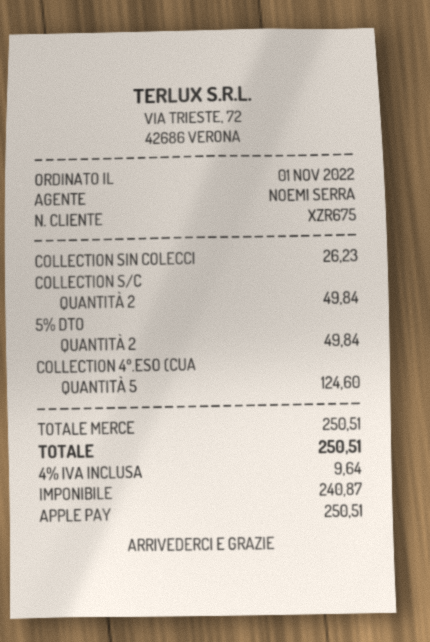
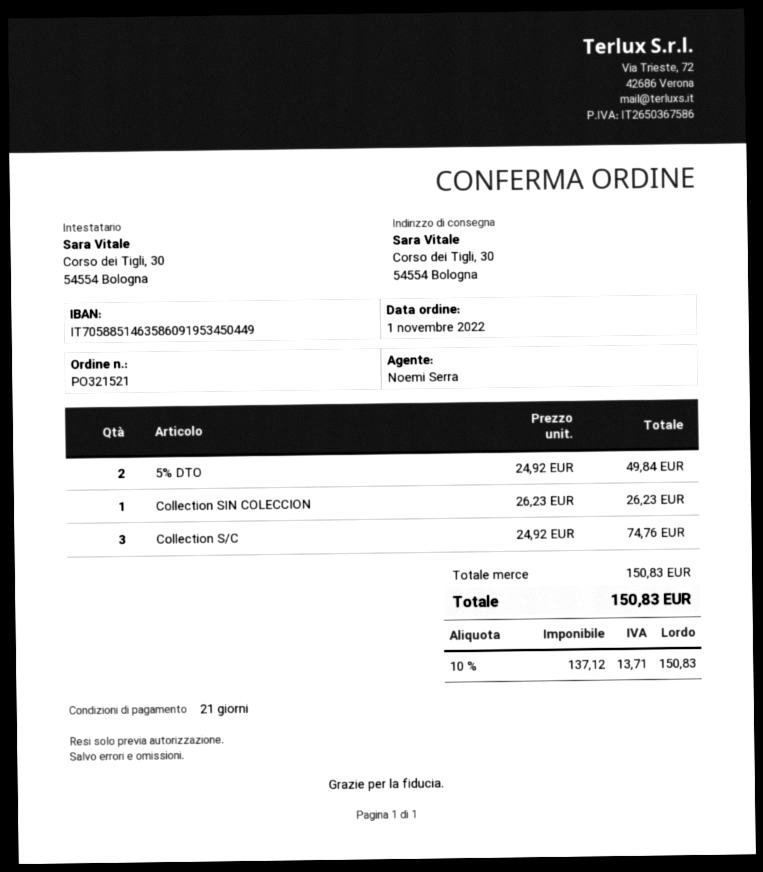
COLLECTION S/C: 2 for 49.84 -> 3 for 74.76
COLLECTION 4º.ESO (CUA: 5 for 124.60 -> none
subtotal: 250.51 -> 150.83
net: 240.87 -> 137.12
tax: 4% = 9.64 -> 10% = 13.71
total: 250.51 -> 150.83

